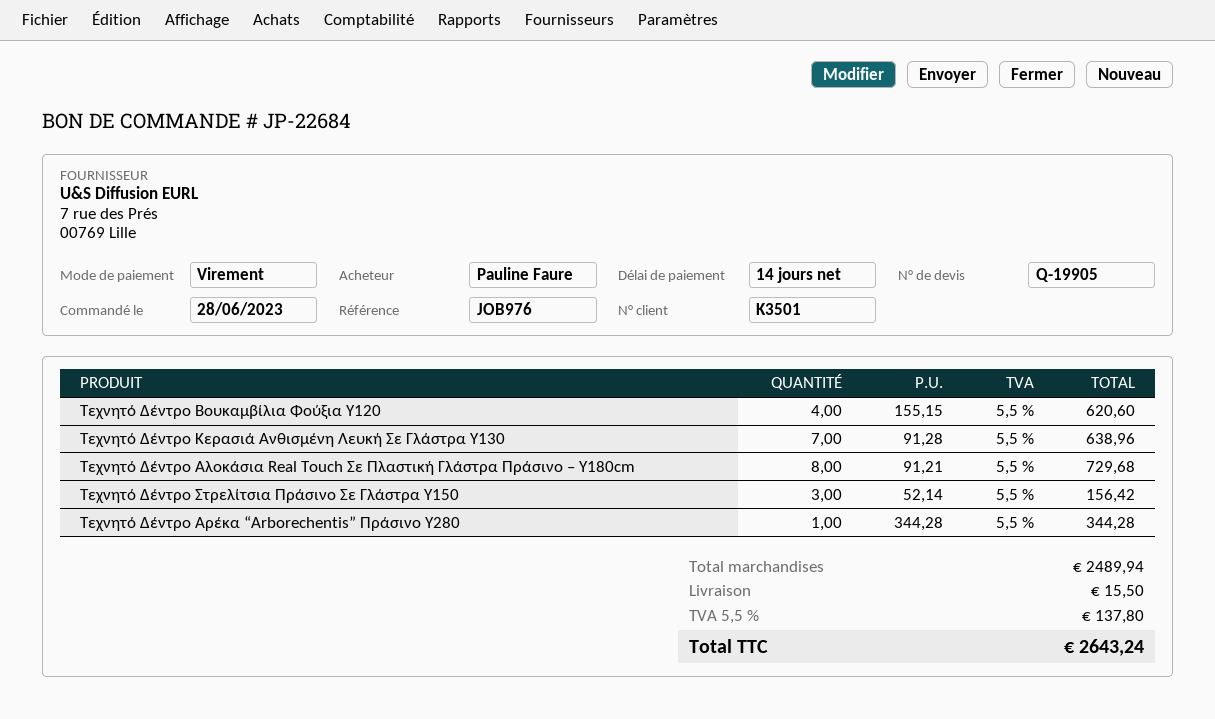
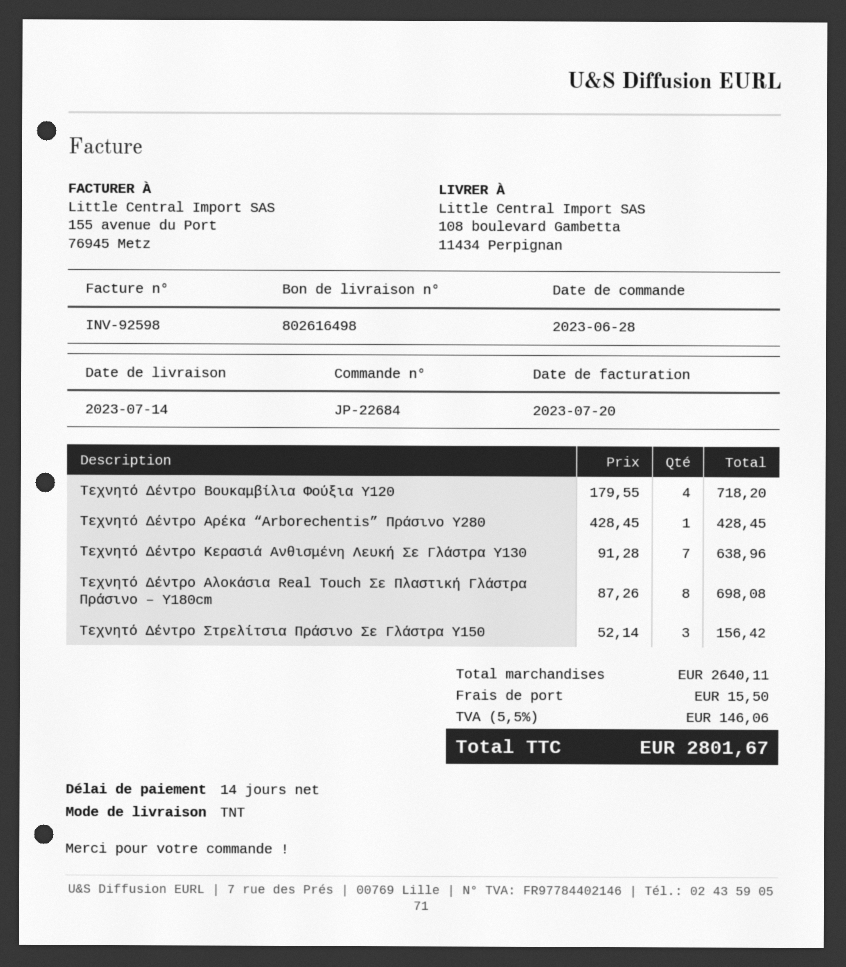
Τεχνητό Δέντρο Βουκαμβίλια Φούξια Υ120: 4 x 155.15 = 620.60 -> 4 x 179.55 = 718.20
Τεχνητό Δέντρο Αλοκάσια Real Touch Σε Πλαστική Γλάστρα Πράσινο – Y180cm: 8 x 91.21 = 729.68 -> 8 x 87.26 = 698.08
Τεχνητό Δέντρο Αρέκα “Arborechentis” Πράσινο Υ280: 1 x 344.28 = 344.28 -> 1 x 428.45 = 428.45
subtotal: 2489.94 -> 2640.11
tax: 5.5% = 137.80 -> 5.5% = 146.06
total: 2643.24 -> 2801.67

